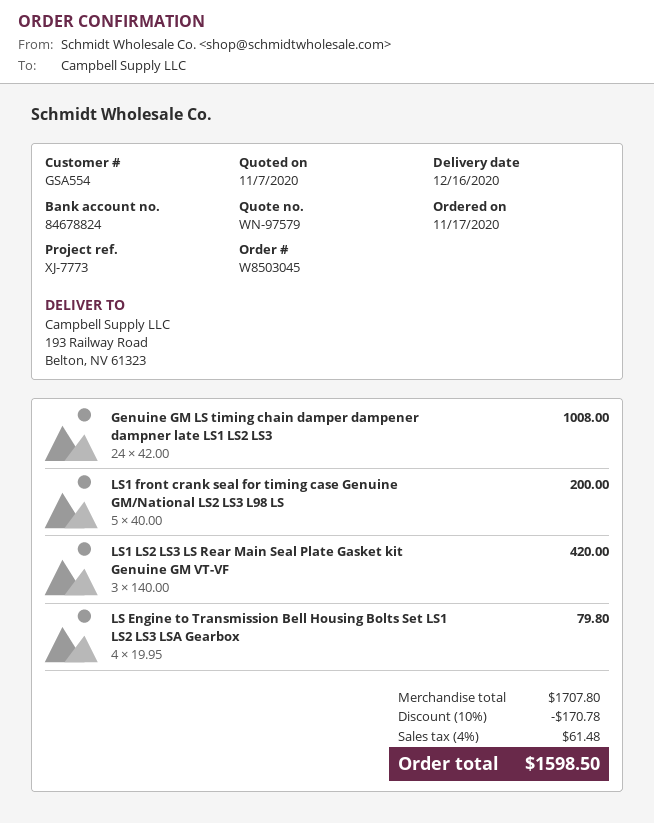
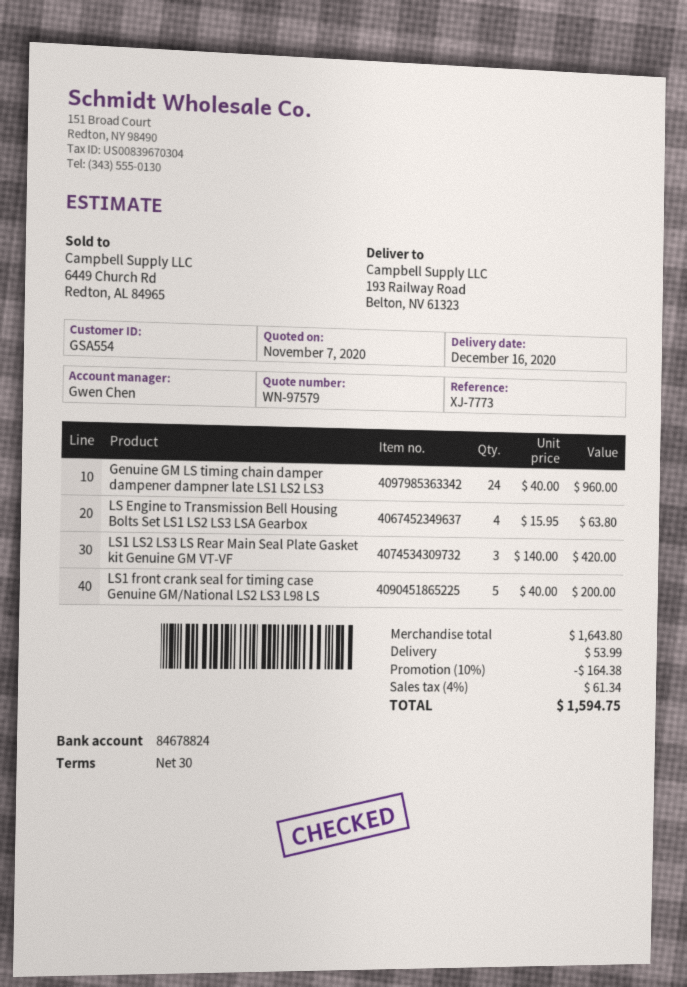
Genuine GM LS timing chain damper dampener dampner late LS1 LS2 LS3: 24 x 42.00 = 1008.00 -> 24 x 40.00 = 960.00
LS Engine to Transmission Bell Housing Bolts Set LS1 LS2 LS3 LSA Gearbox: 4 x 19.95 = 79.80 -> 4 x 15.95 = 63.80
subtotal: 1707.80 -> 1643.80
discount: 10% = 170.78 -> 10% = 164.38
shipping: none -> 53.99
tax: 4% = 61.48 -> 4% = 61.34
total: 1598.50 -> 1594.75

